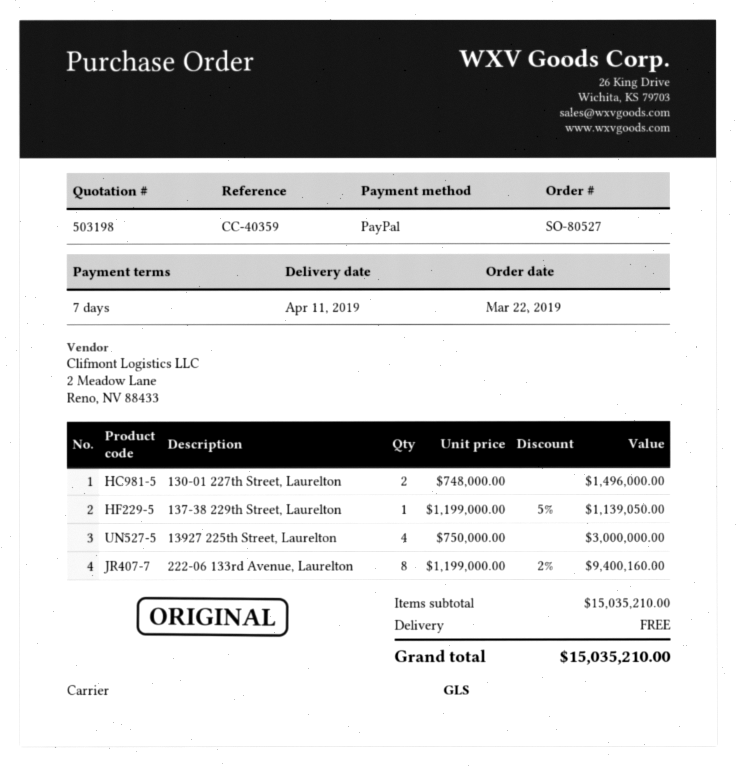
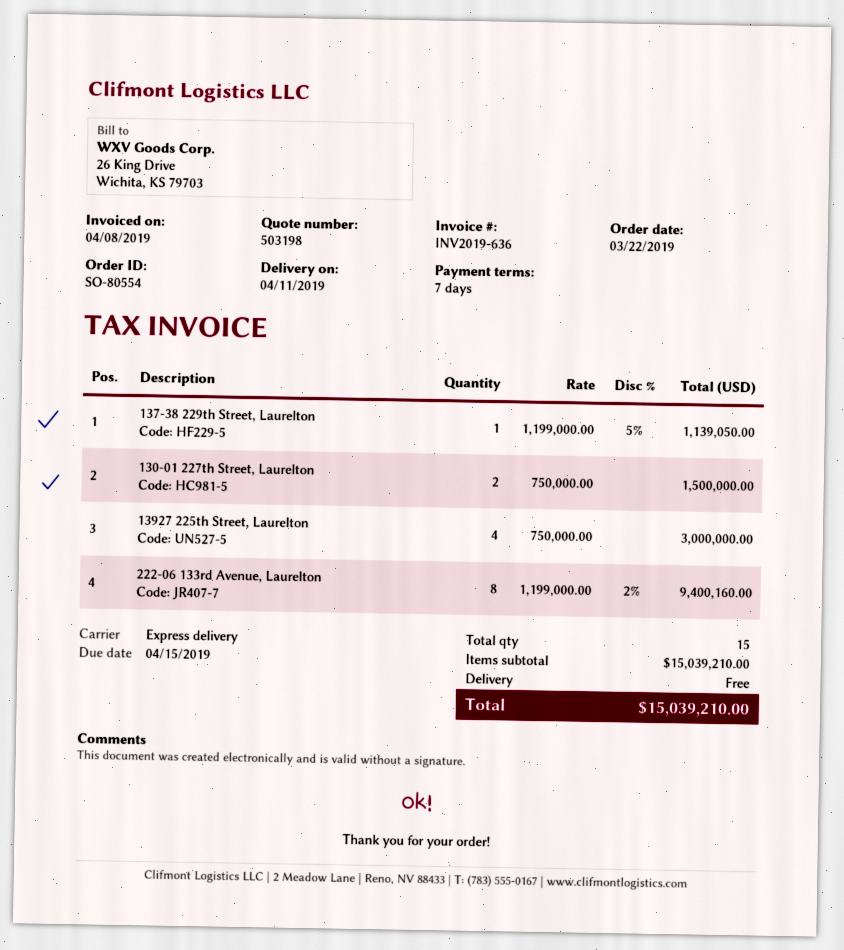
order number: SO-80527 -> SO-80554
shipping method: GLS -> express
130-01 227th Street, Laurelton: 2 x 748000.00 = 1496000.00 -> 2 x 750000.00 = 1500000.00
subtotal: 15035210.00 -> 15039210.00
total: 15035210.00 -> 15039210.00

